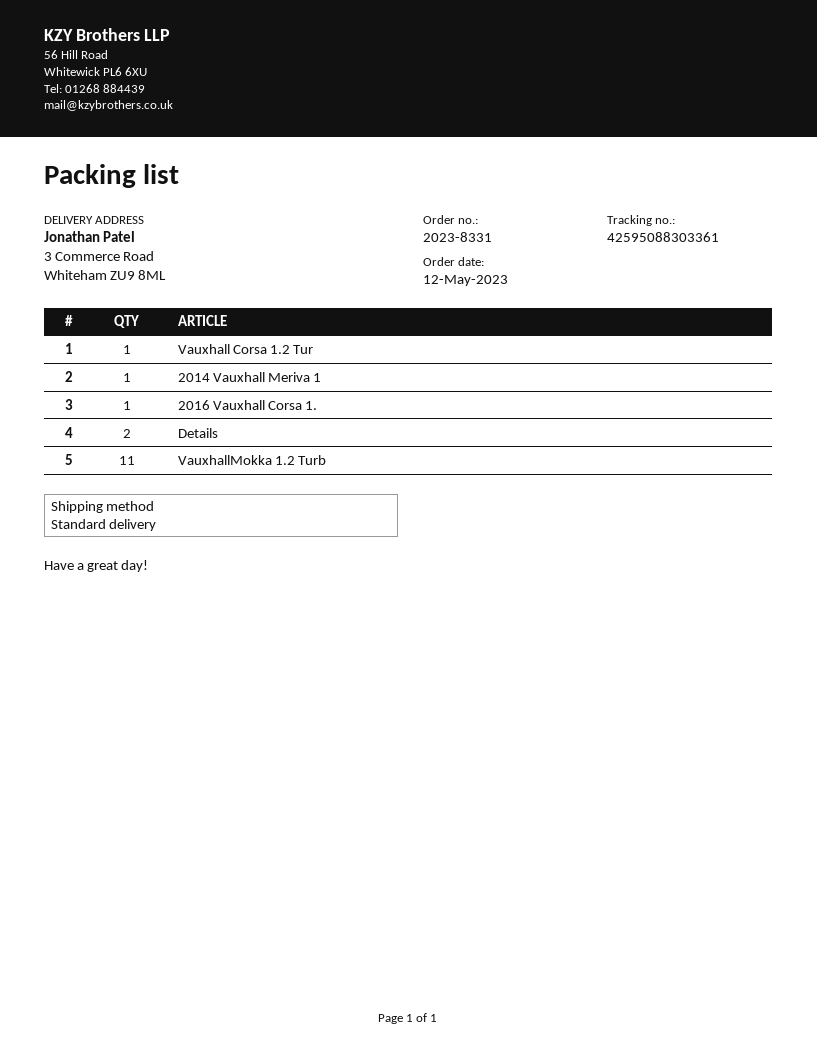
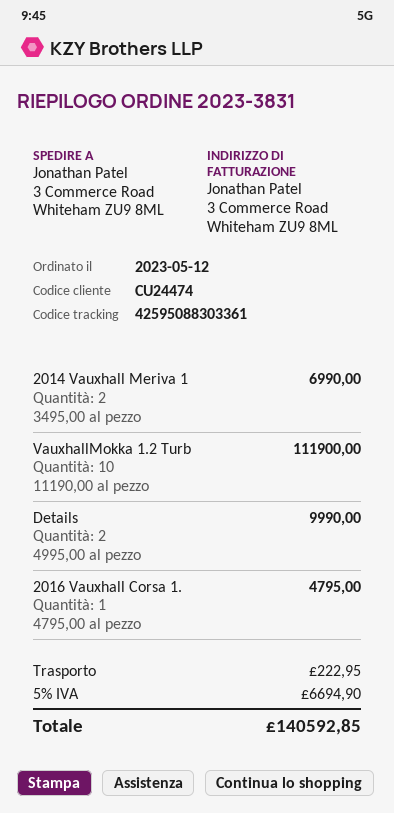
order number: 2023-8331 -> 2023-3831
Vauxhall Corsa 1.2 Tur: 1 -> none
2014 Vauxhall Meriva 1: 1 -> 2
VauxhallMokka 1.2 Turb: 11 -> 10

